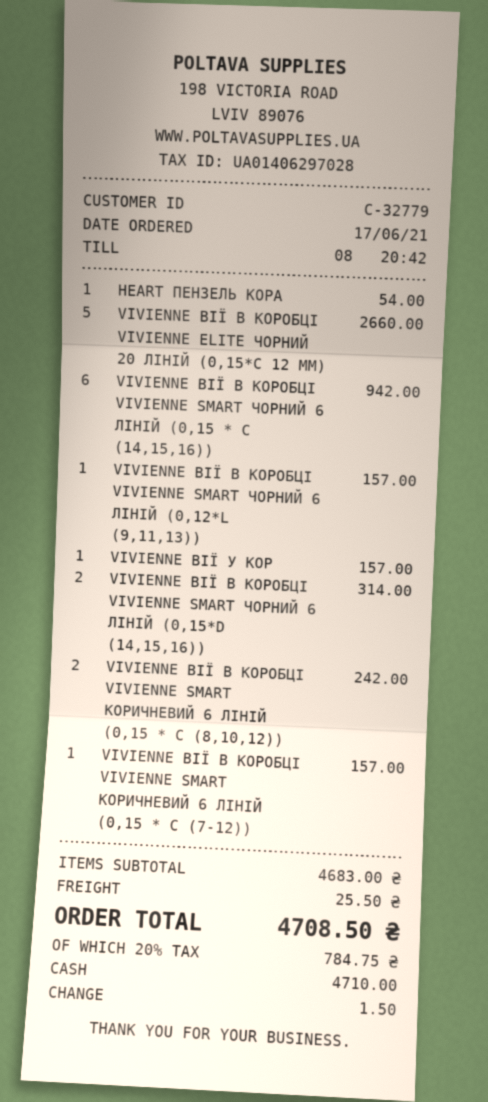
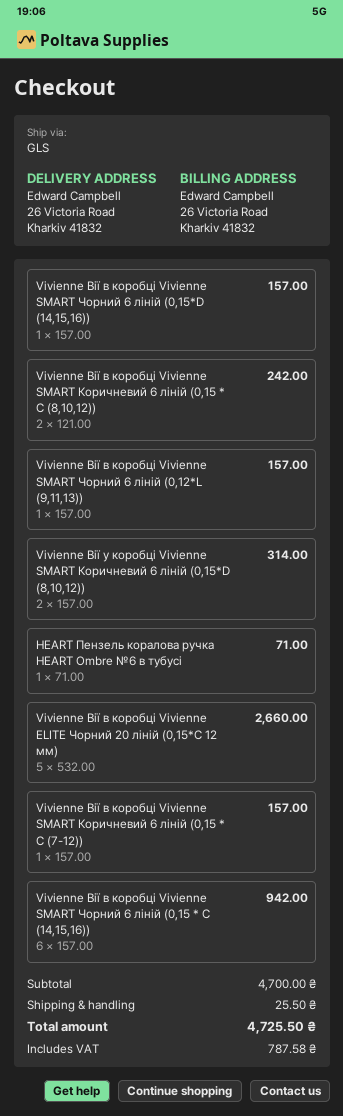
HEART ПЕНЗЕЛЬ КОРА: 1 for 54.00 -> 1 for 71.00
VIVIENNE ВІЇ У КОР: 1 for 157.00 -> 2 for 314.00
VIVIENNE ВІЇ В КОРОБЦІ VIVIENNE SMART ЧОРНИЙ 6 ЛІНІЙ (0,15*D (14,15,16)): 2 for 314.00 -> 1 for 157.00
subtotal: 4683.00 -> 4700.00
tax: 784.75 -> 787.58
total: 4708.50 -> 4725.50

